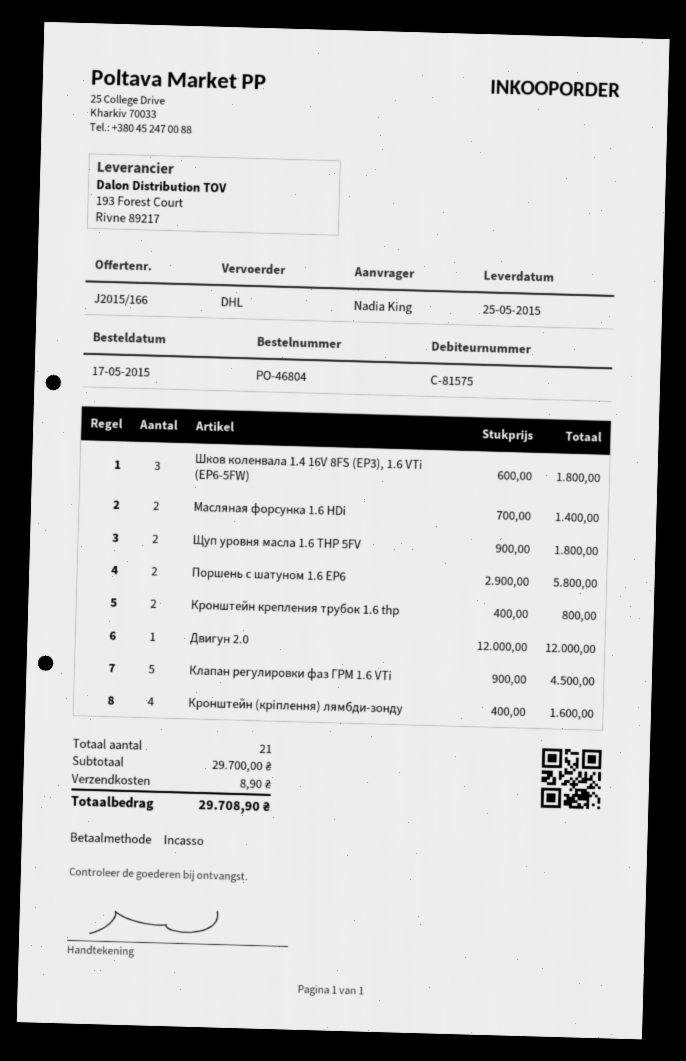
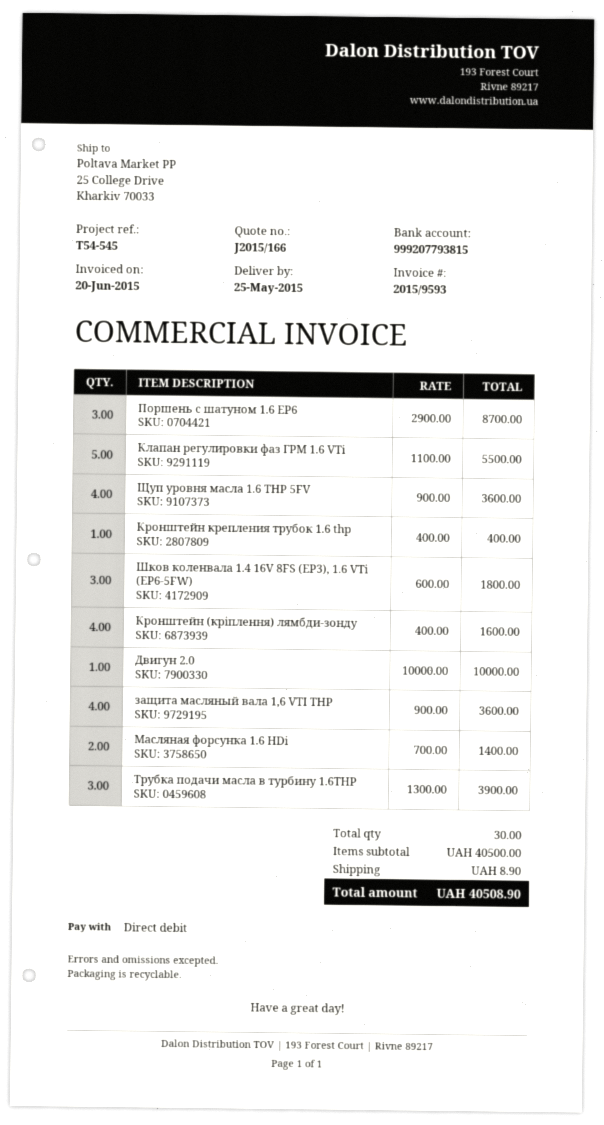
Щуп уровня масла 1.6 THP 5FV: 2 x 900.00 = 1800.00 -> 4 x 900.00 = 3600.00
Поршень с шатуном 1.6 EP6: 2 x 2900.00 = 5800.00 -> 3 x 2900.00 = 8700.00
Кронштейн крепления трубок 1.6 thp: 2 x 400.00 = 800.00 -> 1 x 400.00 = 400.00
Двигун 2.0: 1 x 12000.00 = 12000.00 -> 1 x 10000.00 = 10000.00
Клапан регулировки фаз ГРМ 1.6 VTi: 5 x 900.00 = 4500.00 -> 5 x 1100.00 = 5500.00
защита масляный вала 1,6 VTI THP: none -> 4 x 900.00 = 3600.00
Трубка подачи масла в турбину 1.6THP: none -> 3 x 1300.00 = 3900.00
total quantity: 21 -> 30
subtotal: 29700.00 -> 40500.00
total: 29708.90 -> 40508.90

